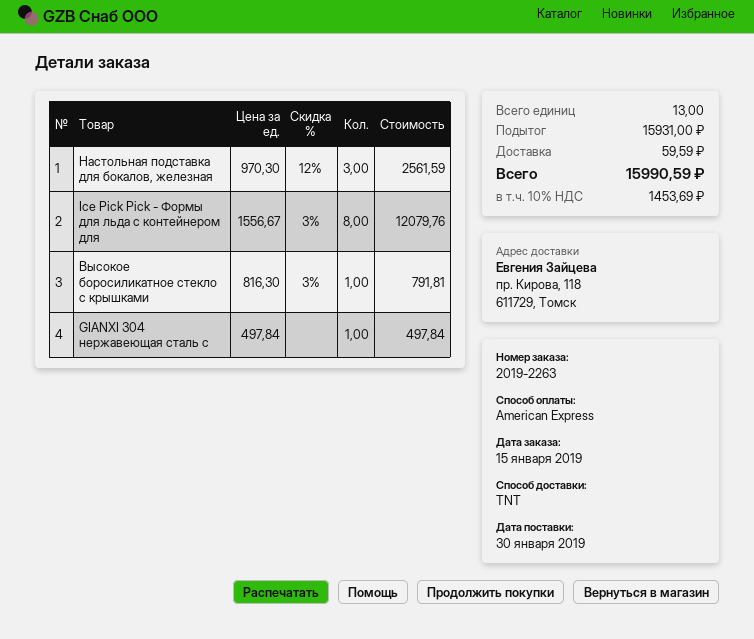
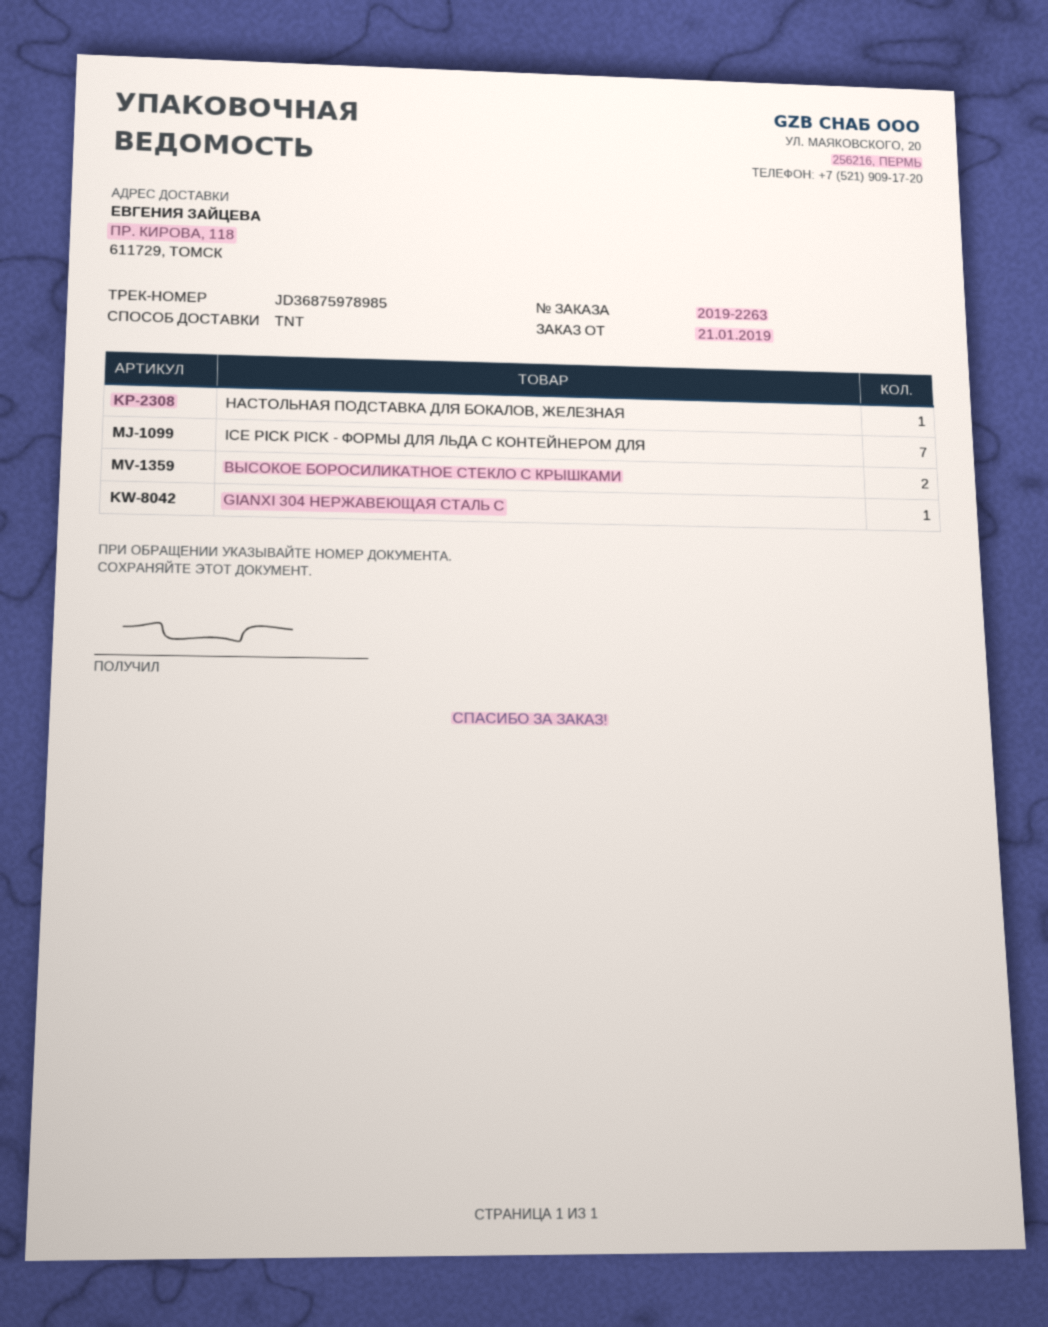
order date: 2019-01-15 -> 2019-01-21
Настольная подставка для бокалов, железная: 3 -> 1
Ice Pick Pick - Формы для льда с контейнером для: 8 -> 7
Высокое боросиликатное стекло с крышками: 1 -> 2

